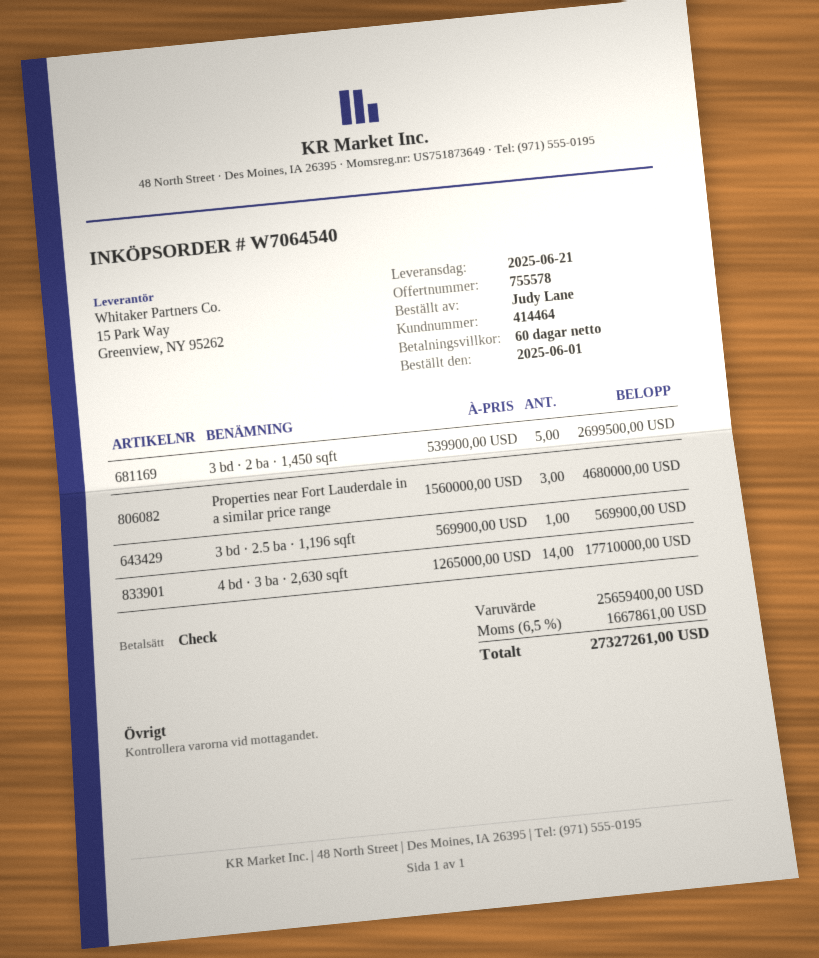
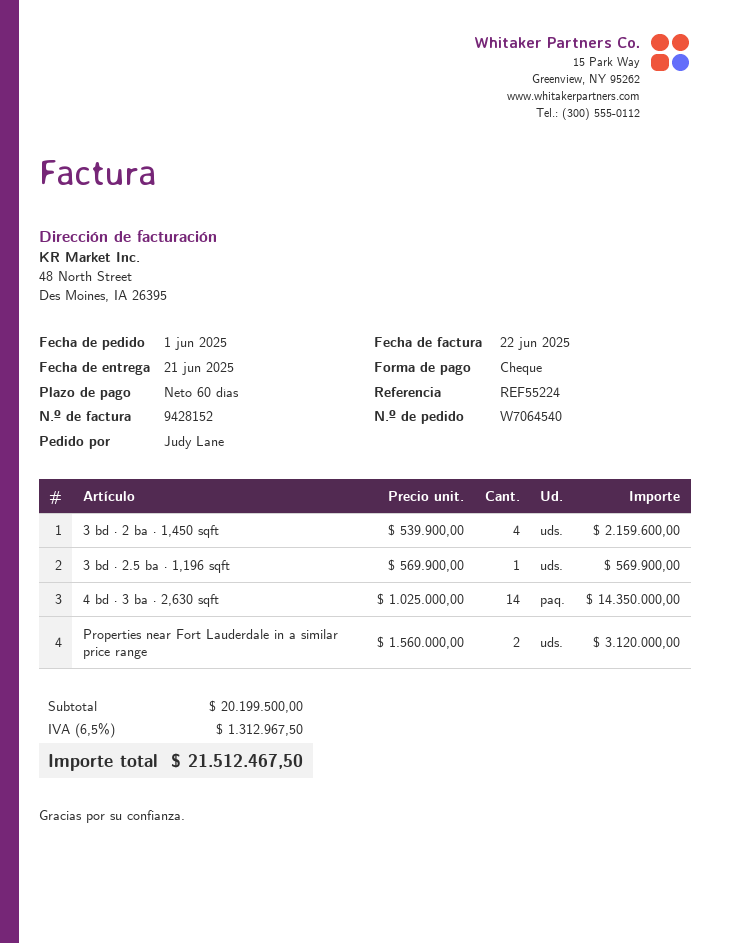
3 bd · 2 ba · 1,450 sqft: 5 x 539900.00 = 2699500.00 -> 4 x 539900.00 = 2159600.00
Properties near Fort Lauderdale in a similar price range: 3 x 1560000.00 = 4680000.00 -> 2 x 1560000.00 = 3120000.00
4 bd · 3 ba · 2,630 sqft: 14 x 1265000.00 = 17710000.00 -> 14 x 1025000.00 = 14350000.00
subtotal: 25659400.00 -> 20199500.00
tax: 6.5% = 1667861.00 -> 6.5% = 1312967.50
total: 27327261.00 -> 21512467.50

